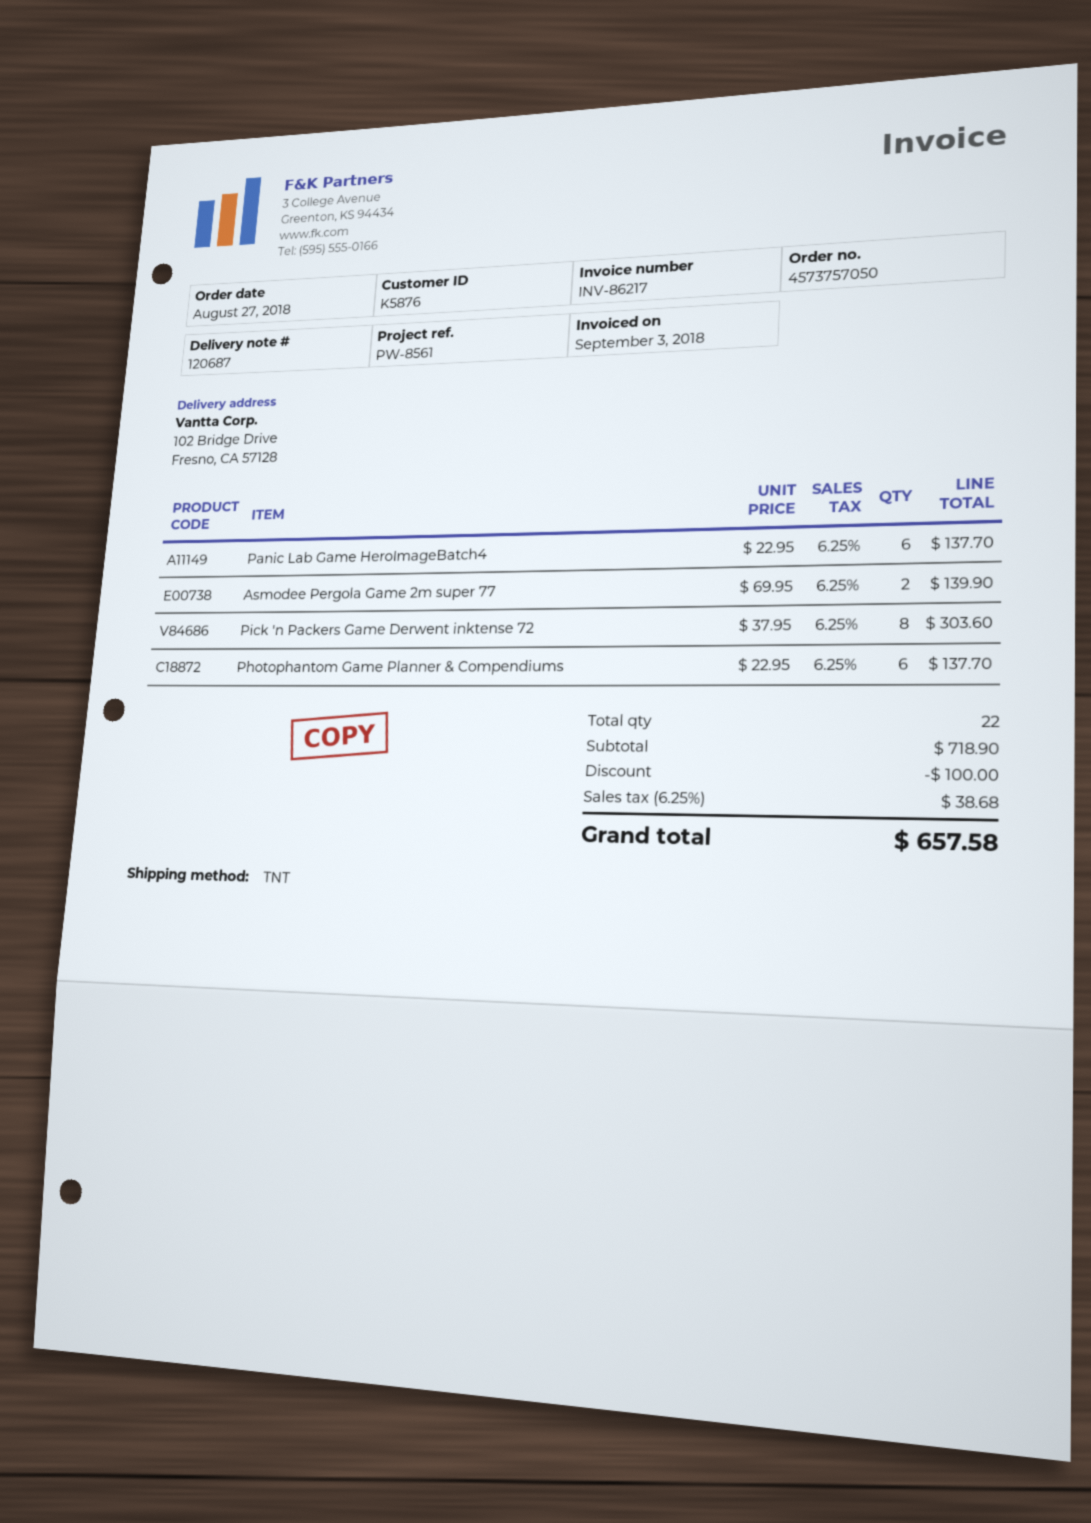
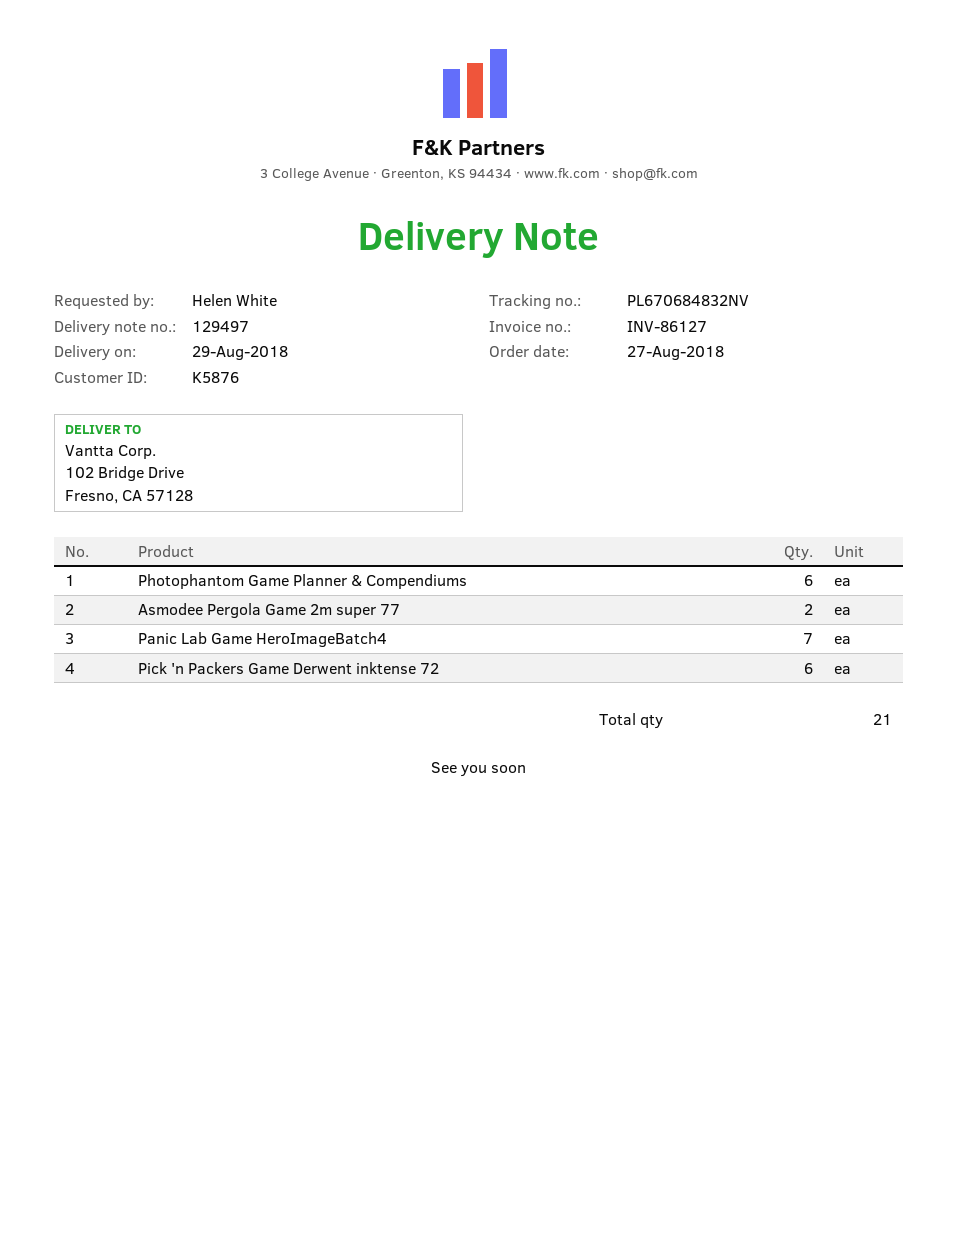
delivery note number: 120687 -> 129497
invoice number: INV-86217 -> INV-86127
Panic Lab Game HeroImageBatch4: 6 -> 7
Pick 'n Packers Game Derwent inktense 72: 8 -> 6
total quantity: 22 -> 21

